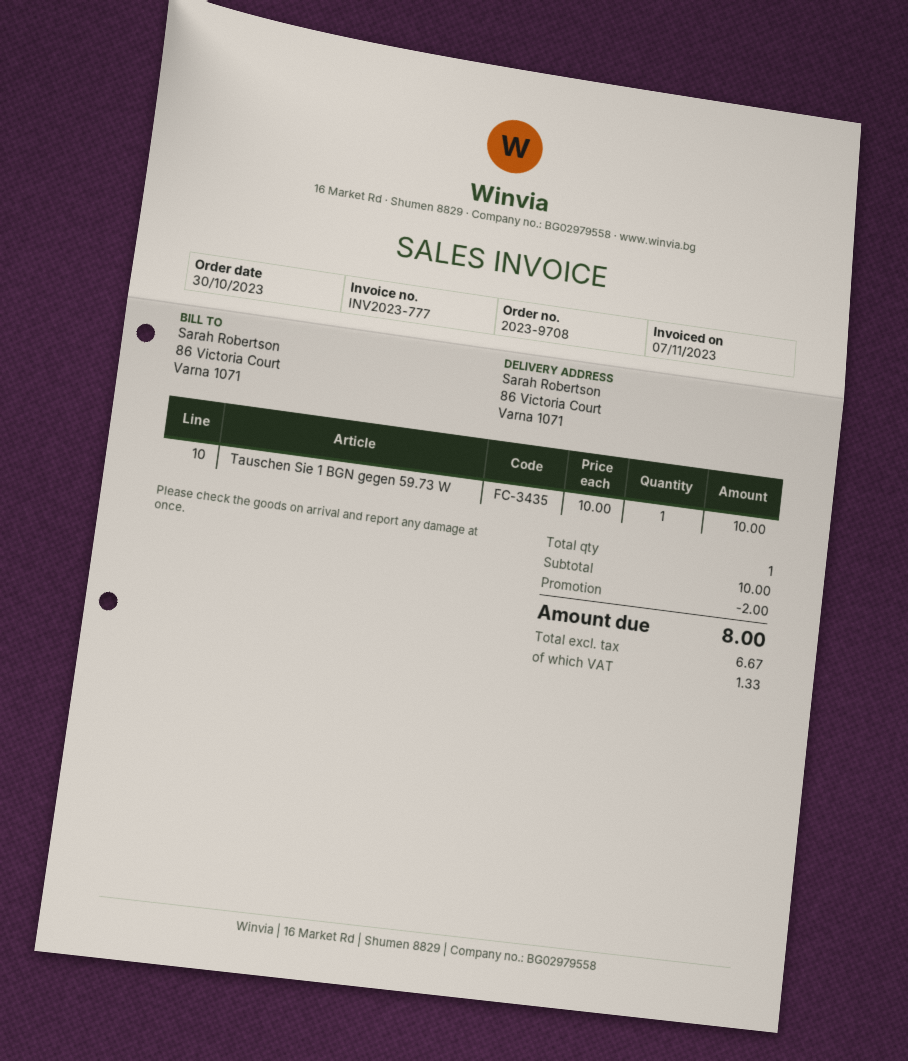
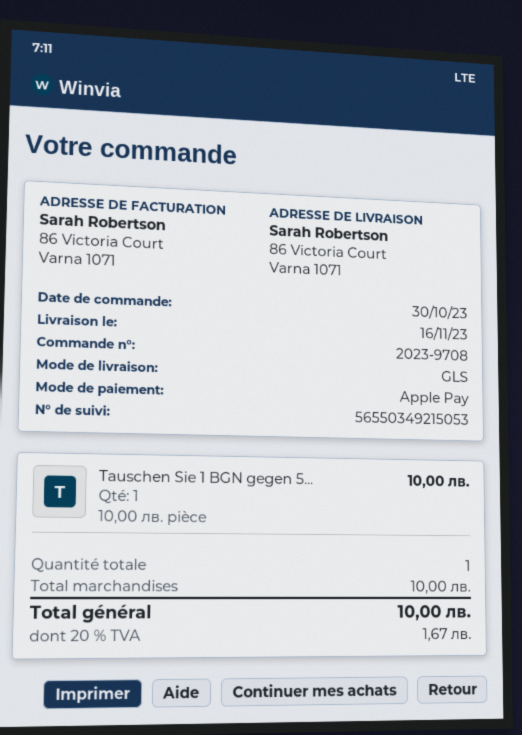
discount: 2.00 -> none
tax: 1.33 -> 1.67
total: 8.00 -> 10.00

